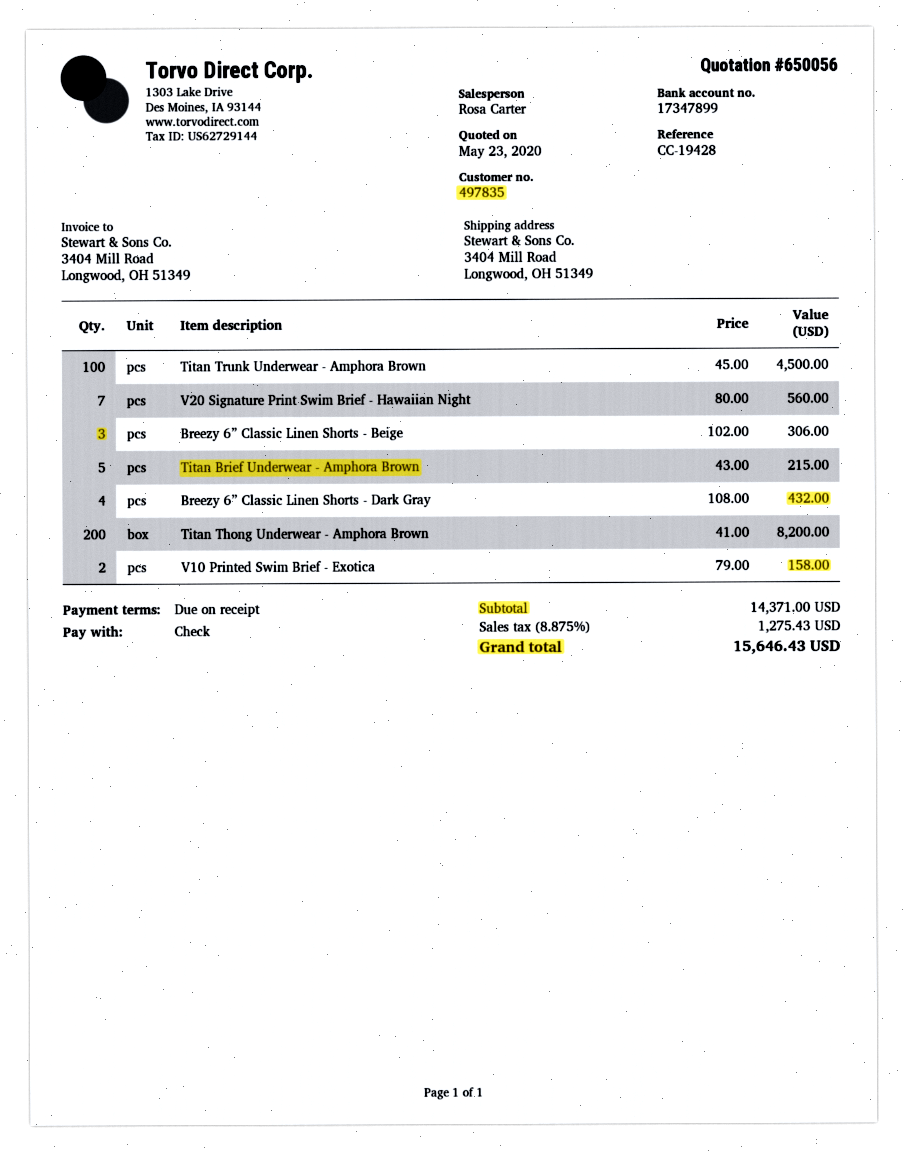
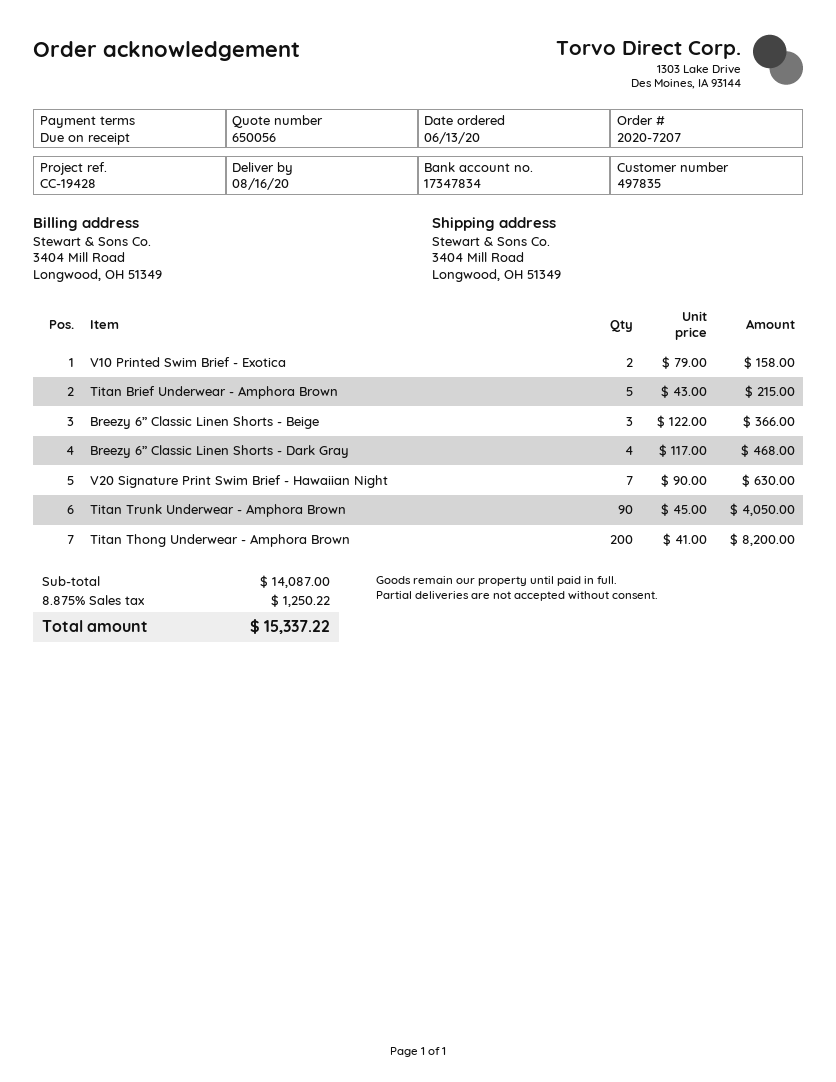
bank account: 17347899 -> 17347834
Titan Trunk Underwear - Amphora Brown: 100 x 45.00 = 4500.00 -> 90 x 45.00 = 4050.00
V20 Signature Print Swim Brief - Hawaiian Night: 7 x 80.00 = 560.00 -> 7 x 90.00 = 630.00
Breezy 6” Classic Linen Shorts - Beige: 3 x 102.00 = 306.00 -> 3 x 122.00 = 366.00
Breezy 6” Classic Linen Shorts - Dark Gray: 4 x 108.00 = 432.00 -> 4 x 117.00 = 468.00
subtotal: 14371.00 -> 14087.00
tax: 8.875% = 1275.43 -> 8.875% = 1250.22
total: 15646.43 -> 15337.22

